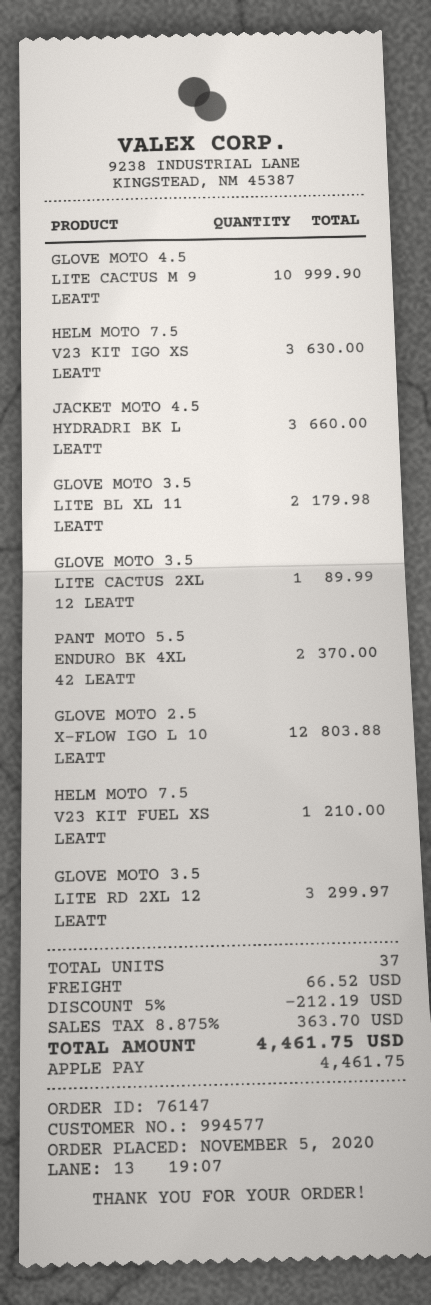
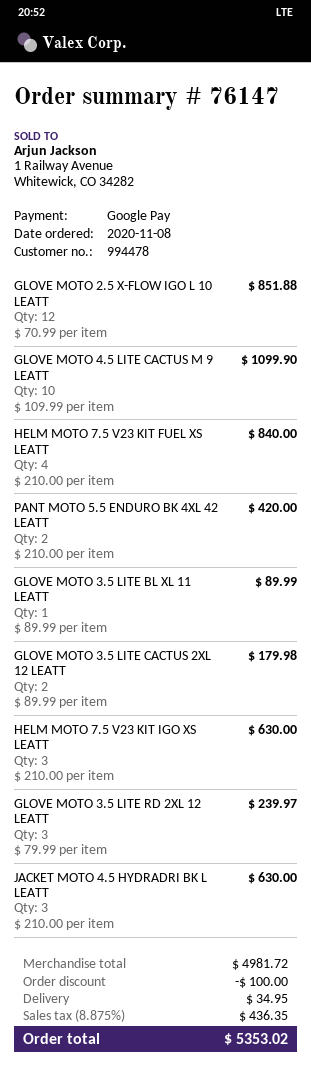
order date: 2020-11-05 -> 2020-11-08
customer number: 994577 -> 994478
payment method: Apple Pay -> Google Pay
GLOVE MOTO 4.5 LITE CACTUS M 9 LEATT: 10 for 999.90 -> 10 for 1099.90
JACKET MOTO 4.5 HYDRADRI BK L LEATT: 3 for 660.00 -> 3 for 630.00
GLOVE MOTO 3.5 LITE BL XL 11 LEATT: 2 for 179.98 -> 1 for 89.99
GLOVE MOTO 3.5 LITE CACTUS 2XL 12 LEATT: 1 for 89.99 -> 2 for 179.98
PANT MOTO 5.5 ENDURO BK 4XL 42 LEATT: 2 for 370.00 -> 2 for 420.00
GLOVE MOTO 2.5 X-FLOW IGO L 10 LEATT: 12 for 803.88 -> 12 for 851.88
HELM MOTO 7.5 V23 KIT FUEL XS LEATT: 1 for 210.00 -> 4 for 840.00
GLOVE MOTO 3.5 LITE RD 2XL 12 LEATT: 3 for 299.97 -> 3 for 239.97
discount: 212.19 -> 100.00
shipping: 66.52 -> 34.95
tax: 8.875% = 363.70 -> 8.875% = 436.35
total: 4461.75 -> 5353.02

